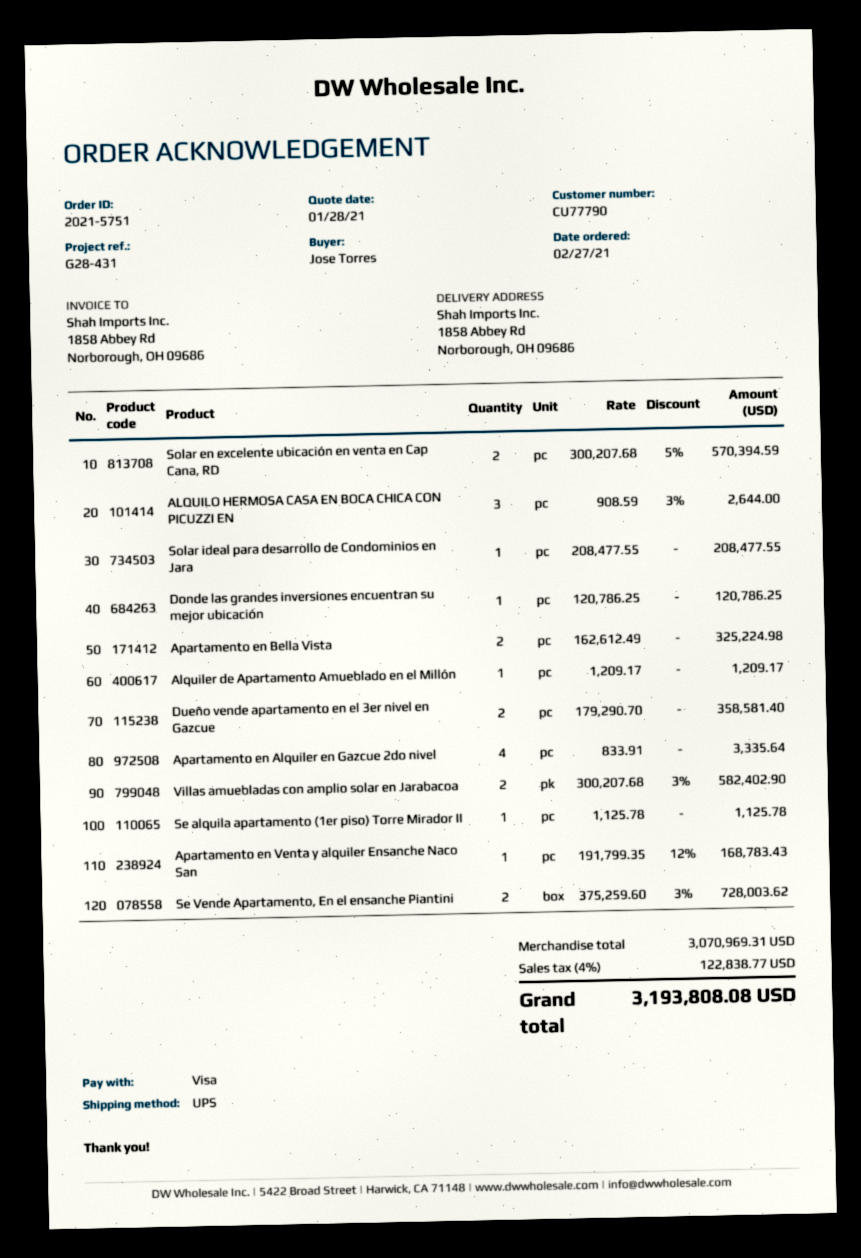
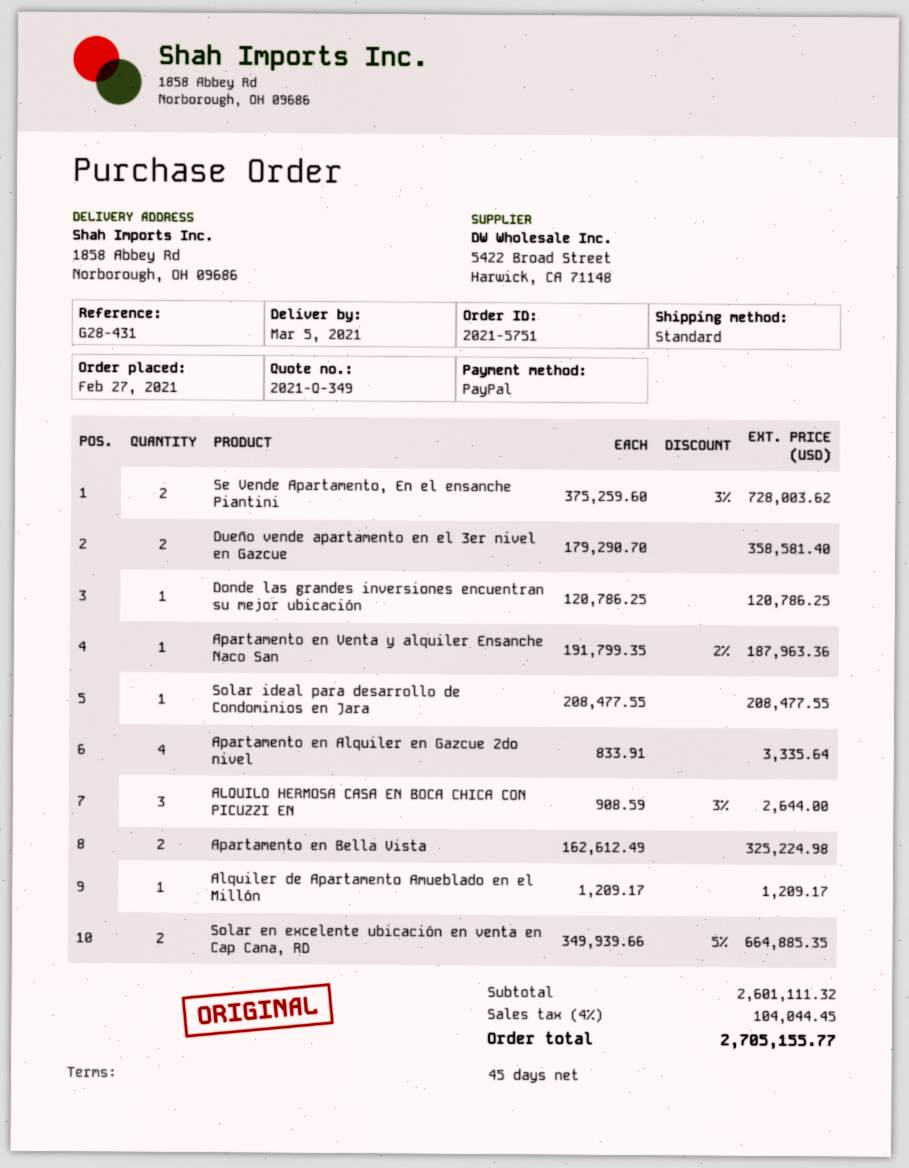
payment method: Visa -> PayPal
shipping method: UPS -> standard
Solar en excelente ubicación en venta en Cap Cana, RD: 2 x 300207.68 - 5% = 570394.59 -> 2 x 349939.66 - 5% = 664885.35
Villas amuebladas con amplio solar en Jarabacoa: 2 x 300207.68 - 3% = 582402.90 -> none
Se alquila apartamento (1er piso) Torre Mirador II: 1 x 1125.78 = 1125.78 -> none
Apartamento en Venta y alquiler Ensanche Naco San: 1 x 191799.35 - 12% = 168783.43 -> 1 x 191799.35 - 2% = 187963.36
subtotal: 3070969.31 -> 2601111.32
tax: 4% = 122838.77 -> 4% = 104044.45
total: 3193808.08 -> 2705155.77

